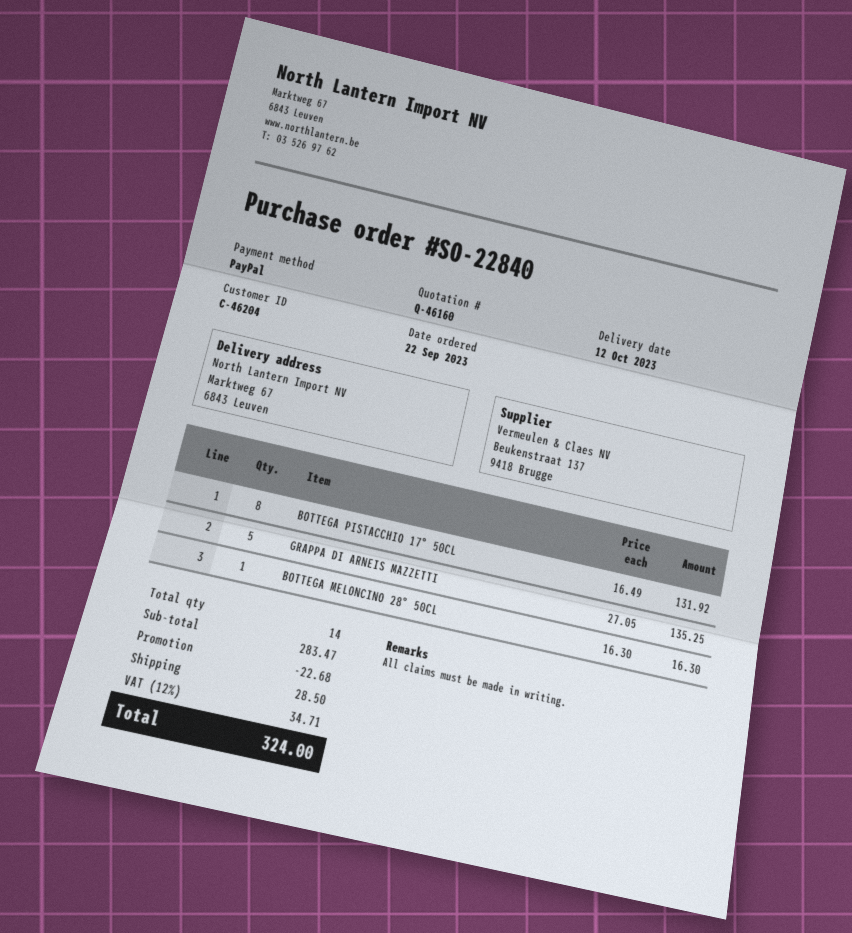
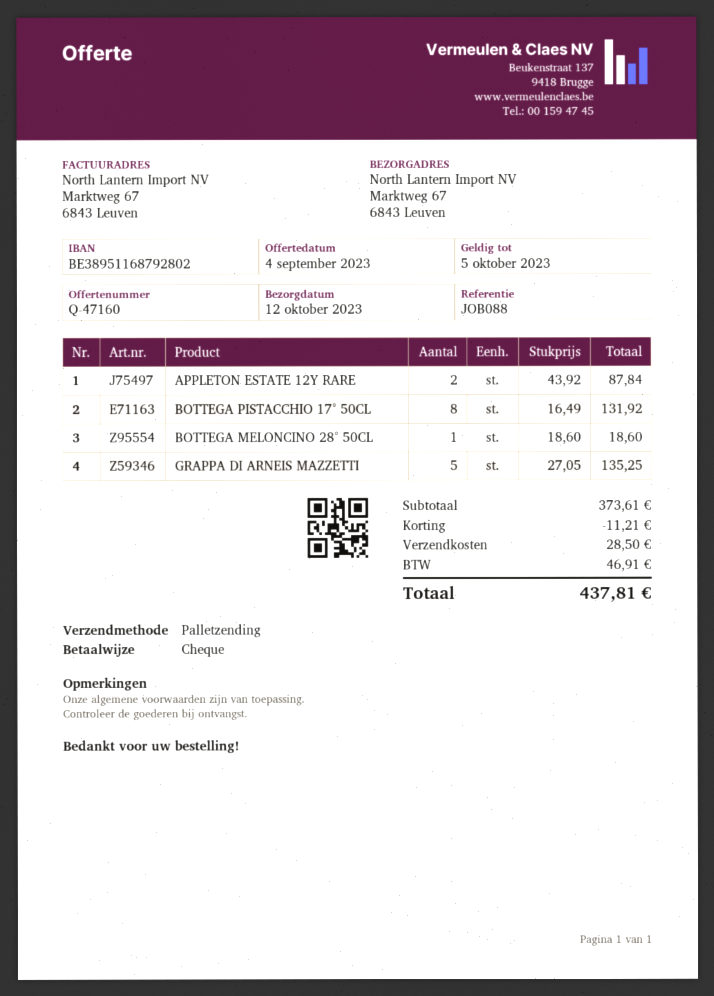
quote number: Q-46160 -> Q-47160
payment method: PayPal -> cheque
BOTTEGA MELONCINO 28° 50CL: 1 x 16.30 = 16.30 -> 1 x 18.60 = 18.60
APPLETON ESTATE 12Y RARE: none -> 2 x 43.92 = 87.84
subtotal: 283.47 -> 373.61
discount: 22.68 -> 11.21
tax: 34.71 -> 46.91
total: 324.00 -> 437.81

